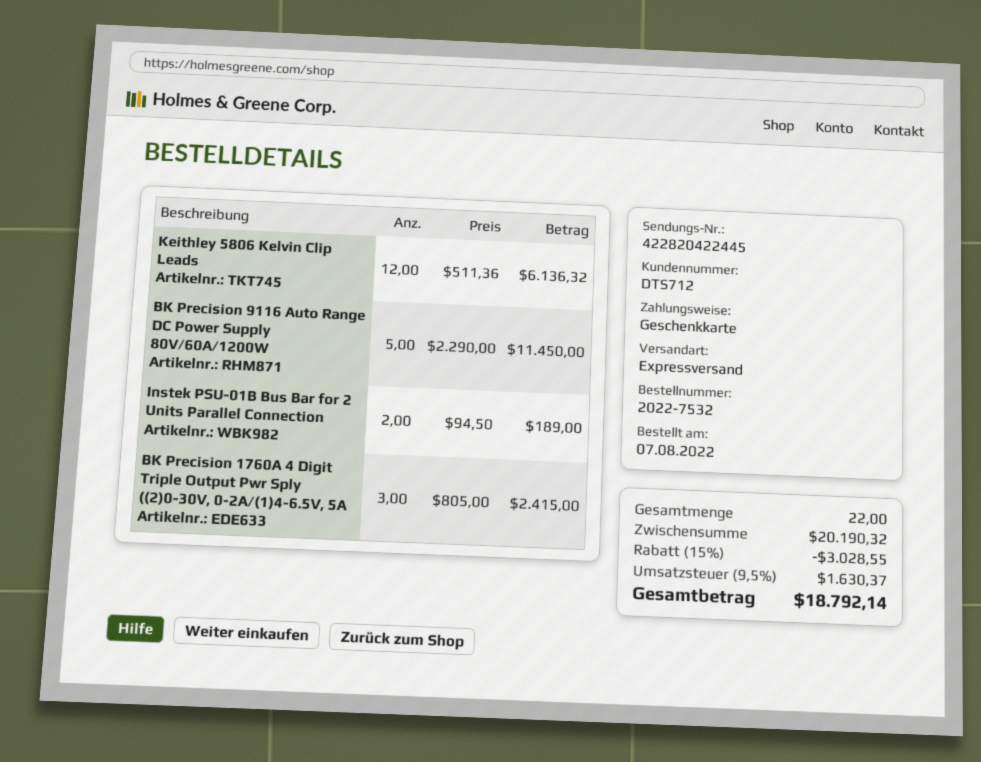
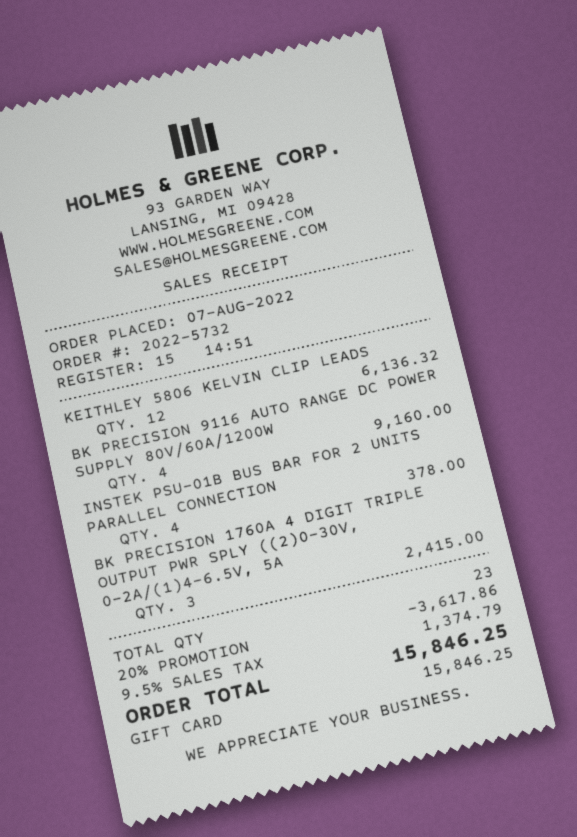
order number: 2022-7532 -> 2022-5732
BK Precision 9116 Auto Range DC Power Supply 80V/60A/1200W: 5 for 11450.00 -> 4 for 9160.00
Instek PSU-01B Bus Bar for 2 Units Parallel Connection: 2 for 189.00 -> 4 for 378.00
total quantity: 22 -> 23
discount: 15% = 3028.55 -> 20% = 3617.86
tax: 9.5% = 1630.37 -> 9.5% = 1374.79
total: 18792.14 -> 15846.25

